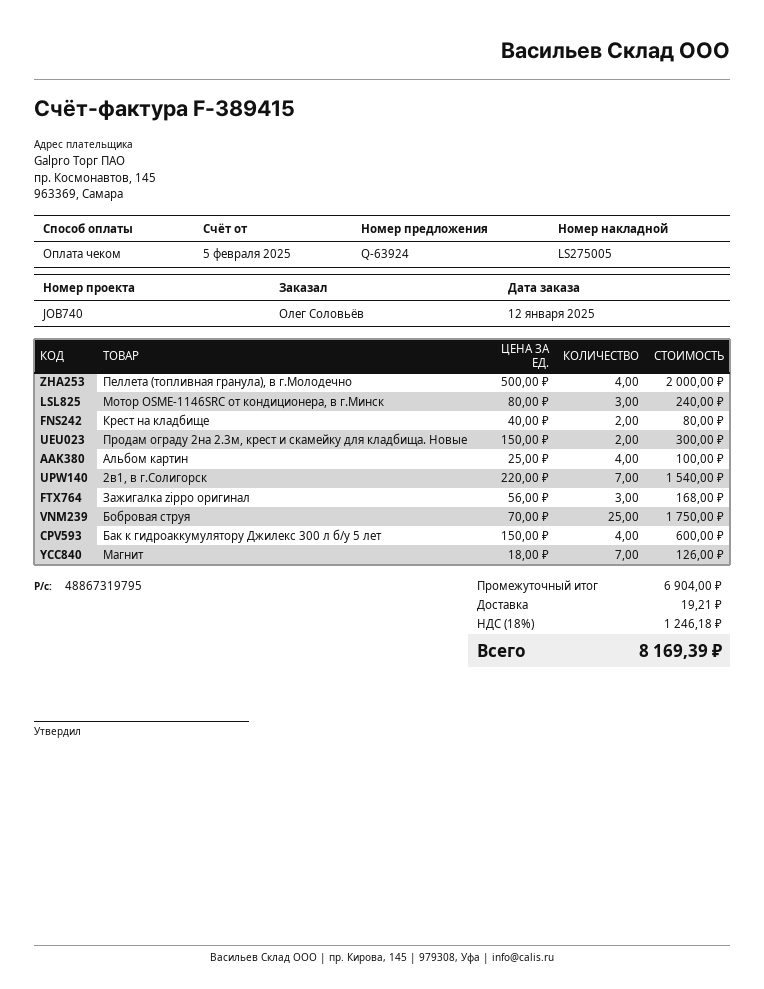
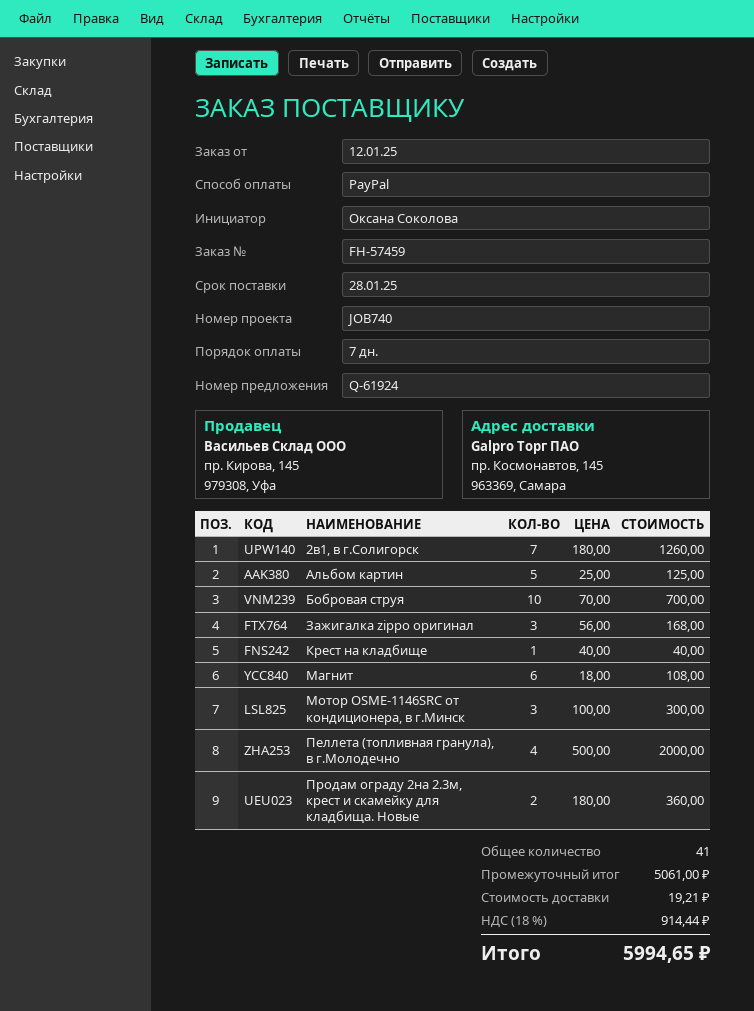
quote number: Q-63924 -> Q-61924
ordered by: Олег Соловьёв -> Оксана Соколова
payment method: cheque -> PayPal
Мотор OSME-1146SRC от кондиционера, в г.Минск: 3 x 80.00 = 240.00 -> 3 x 100.00 = 300.00
Крест на кладбище: 2 x 40.00 = 80.00 -> 1 x 40.00 = 40.00
Продам ограду 2на 2.3м, крест и скамейку для кладбища. Новые: 2 x 150.00 = 300.00 -> 2 x 180.00 = 360.00
Альбом картин: 4 x 25.00 = 100.00 -> 5 x 25.00 = 125.00
2в1, в г.Солигорск: 7 x 220.00 = 1540.00 -> 7 x 180.00 = 1260.00
Бобровая струя: 25 x 70.00 = 1750.00 -> 10 x 70.00 = 700.00
Бак к гидроаккумулятору Джилекс 300 л б/у 5 лет: 4 x 150.00 = 600.00 -> none
Магнит: 7 x 18.00 = 126.00 -> 6 x 18.00 = 108.00
subtotal: 6904.00 -> 5061.00
tax: 18% = 1246.18 -> 18% = 914.44
total: 8169.39 -> 5994.65

